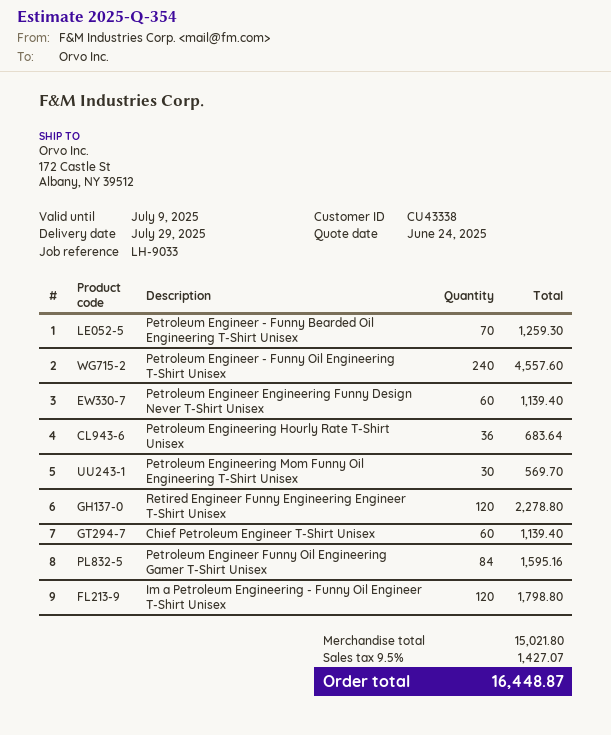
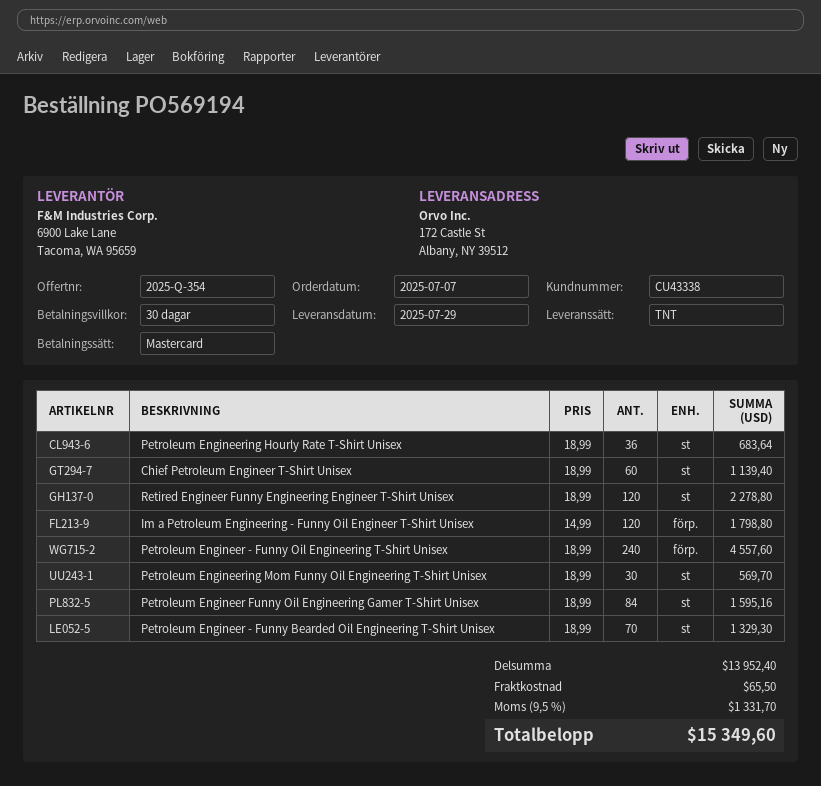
Petroleum Engineer - Funny Bearded Oil Engineering T-Shirt Unisex: 70 for 1259.30 -> 70 for 1329.30
Petroleum Engineer Engineering Funny Design Never T-Shirt Unisex: 60 for 1139.40 -> none
subtotal: 15021.80 -> 13952.40
shipping: none -> 65.50
tax: 9.5% = 1427.07 -> 9.5% = 1331.70
total: 16448.87 -> 15349.60

